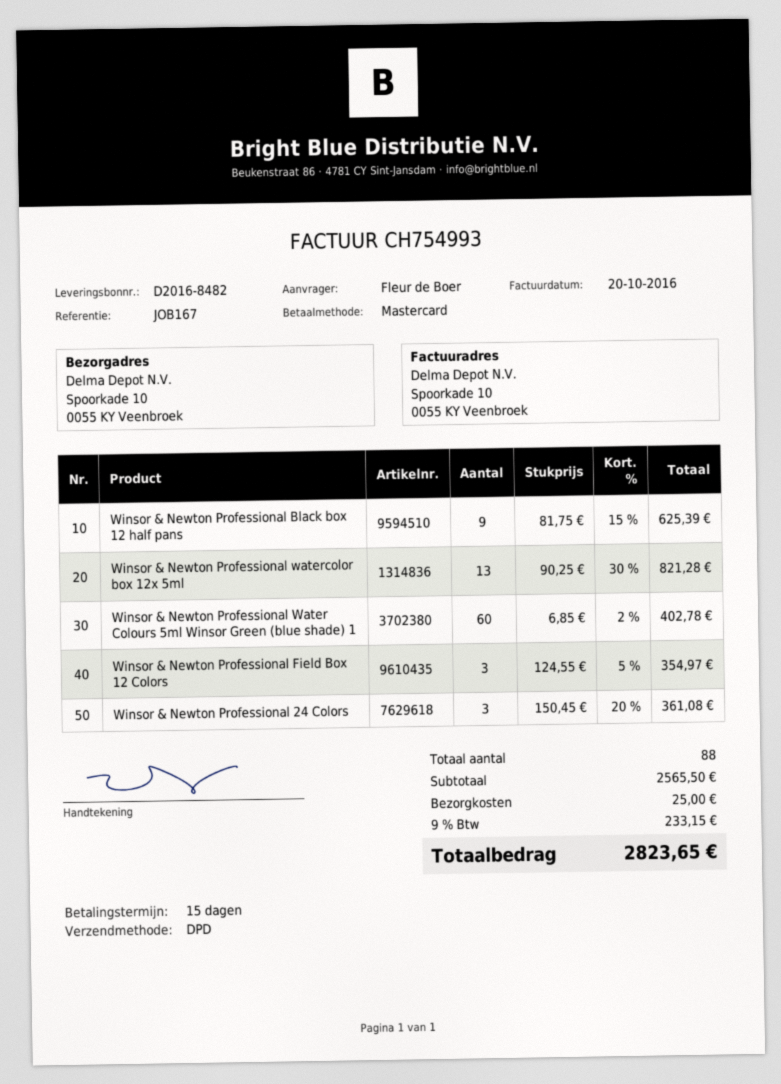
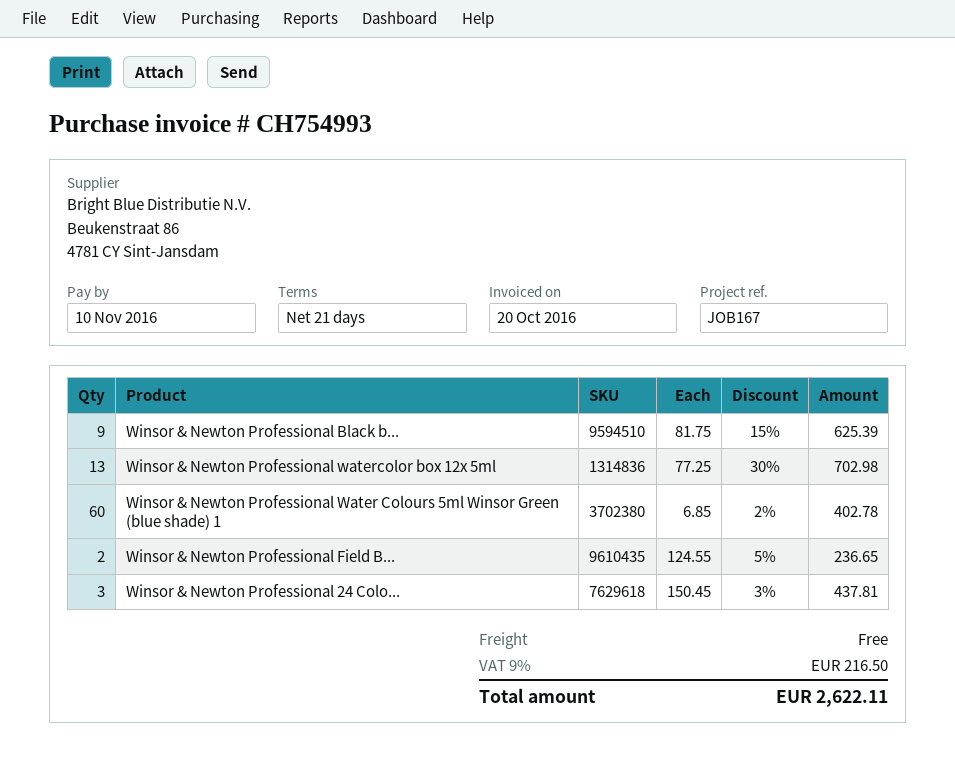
payment terms: 15 days -> 21 days
Winsor & Newton Professional watercolor box 12x 5ml: 13 x 90.25 - 30% = 821.28 -> 13 x 77.25 - 30% = 702.98
Winsor & Newton Professional Field Box 12 Colors: 3 x 124.55 - 5% = 354.97 -> 2 x 124.55 - 5% = 236.65
Winsor & Newton Professional 24 Colors: 3 x 150.45 - 20% = 361.08 -> 3 x 150.45 - 3% = 437.81
shipping: 25.00 -> 0.00
tax: 9% = 233.15 -> 9% = 216.50
total: 2823.65 -> 2622.11

